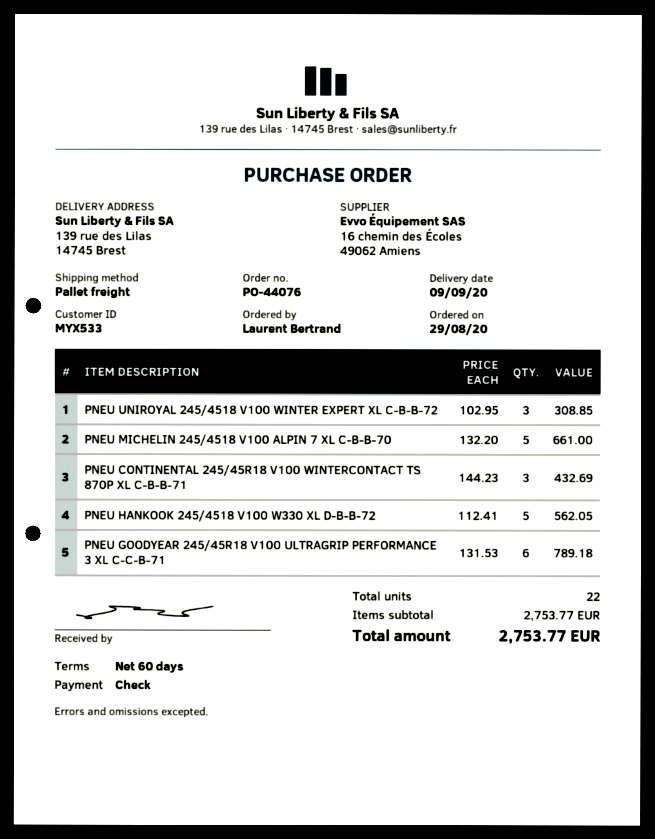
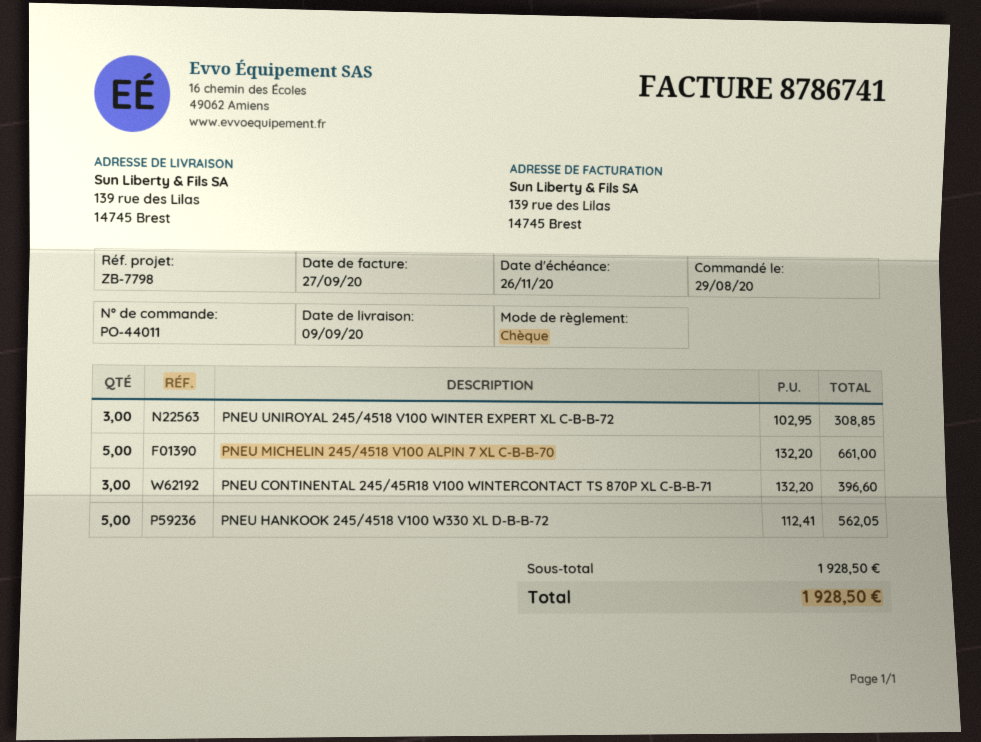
order number: PO-44076 -> PO-44011
PNEU CONTINENTAL 245/45R18 V100 WINTERCONTACT TS 870P XL C-B-B-71: 3 x 144.23 = 432.69 -> 3 x 132.20 = 396.60
PNEU GOODYEAR 245/45R18 V100 ULTRAGRIP PERFORMANCE 3 XL C-C-B-71: 6 x 131.53 = 789.18 -> none
subtotal: 2753.77 -> 1928.50
total: 2753.77 -> 1928.50

